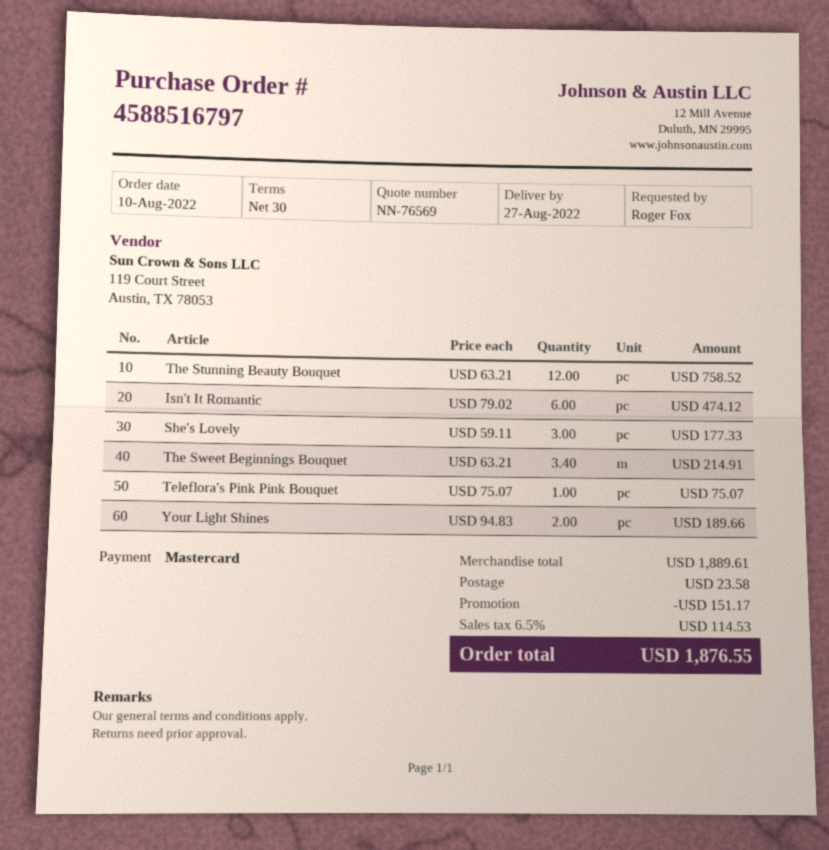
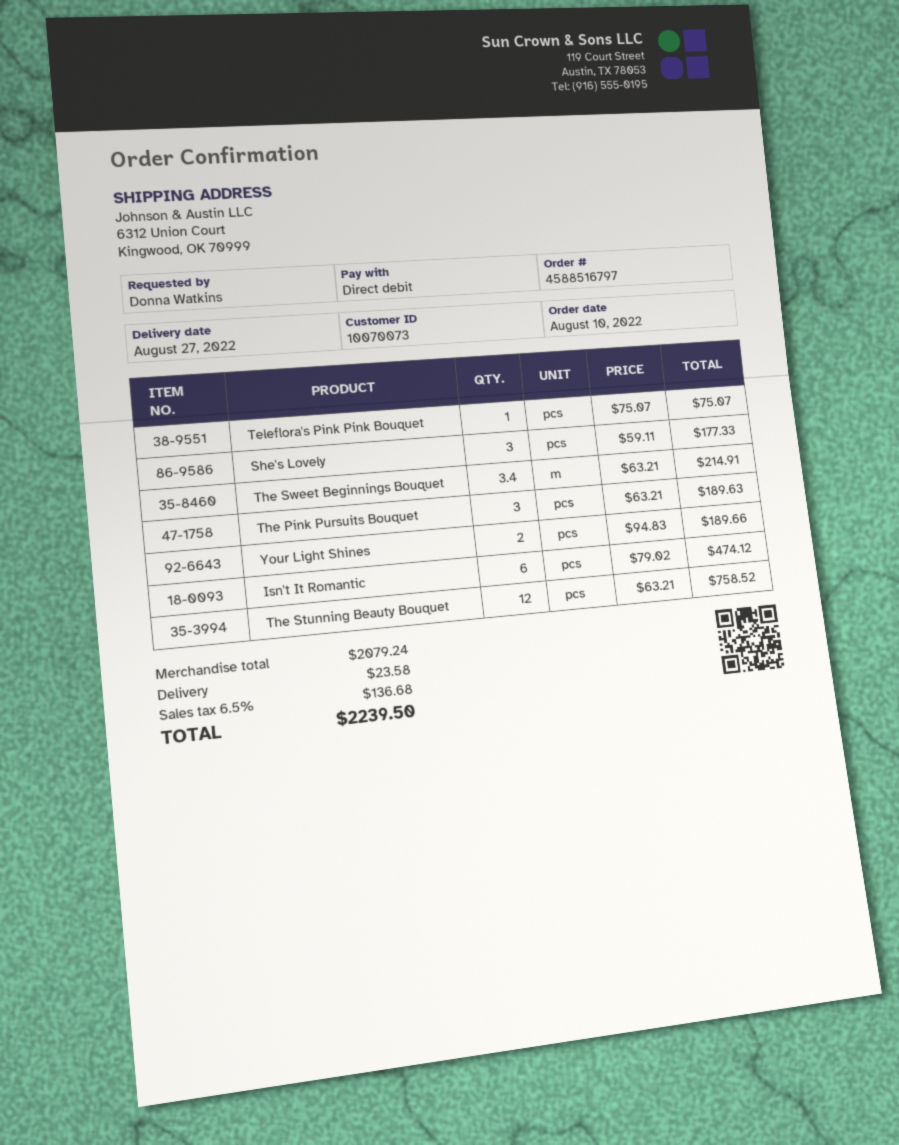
ordered by: Roger Fox -> Donna Watkins
payment method: Mastercard -> direct debit
The Pink Pursuits Bouquet: none -> 3 x 63.21 = 189.63
subtotal: 1889.61 -> 2079.24
discount: 151.17 -> none
tax: 6.5% = 114.53 -> 6.5% = 136.68
total: 1876.55 -> 2239.50

